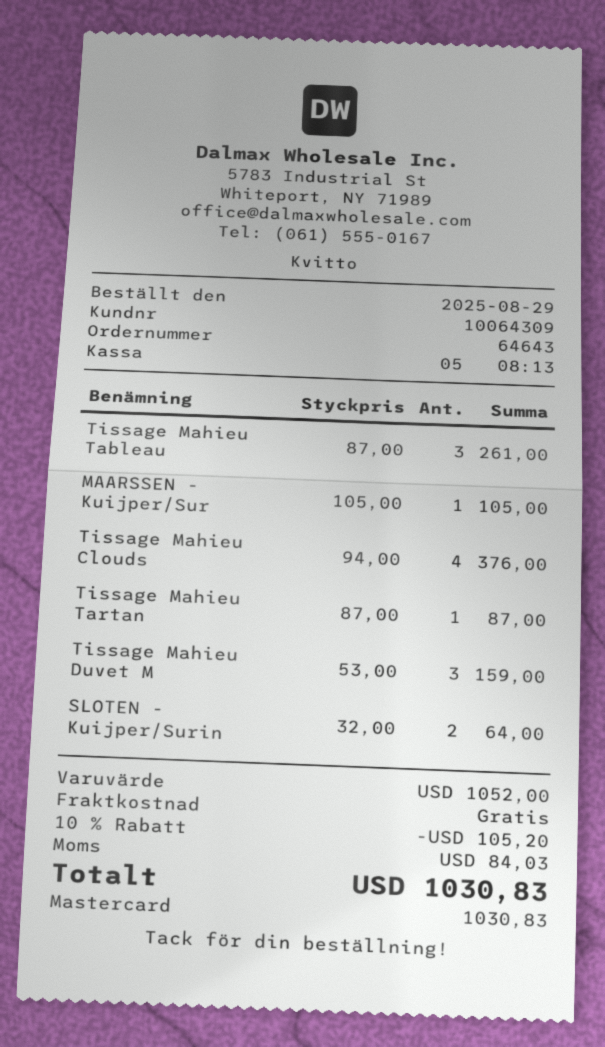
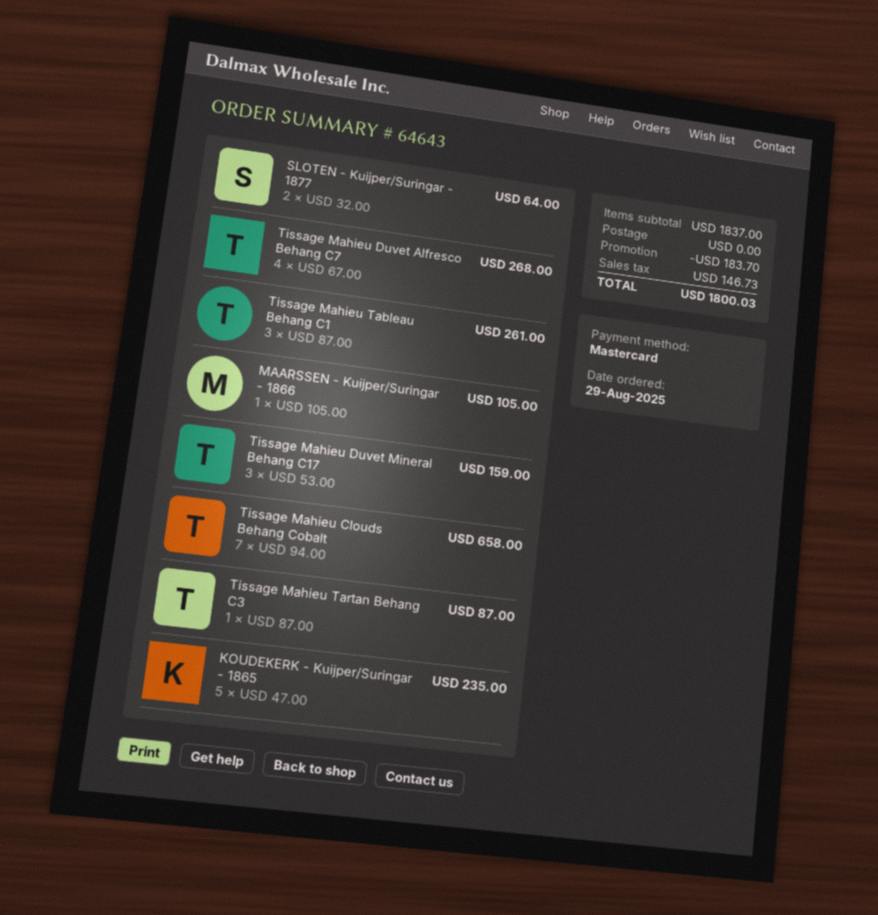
Tissage Mahieu Clouds: 4 x 94.00 = 376.00 -> 7 x 94.00 = 658.00
Tissage Mahieu Duvet Alfresco Behang C7: none -> 4 x 67.00 = 268.00
KOUDEKERK - Kuijper/Suringar - 1865: none -> 5 x 47.00 = 235.00
subtotal: 1052.00 -> 1837.00
discount: 105.20 -> 183.70
tax: 84.03 -> 146.73
total: 1030.83 -> 1800.03

